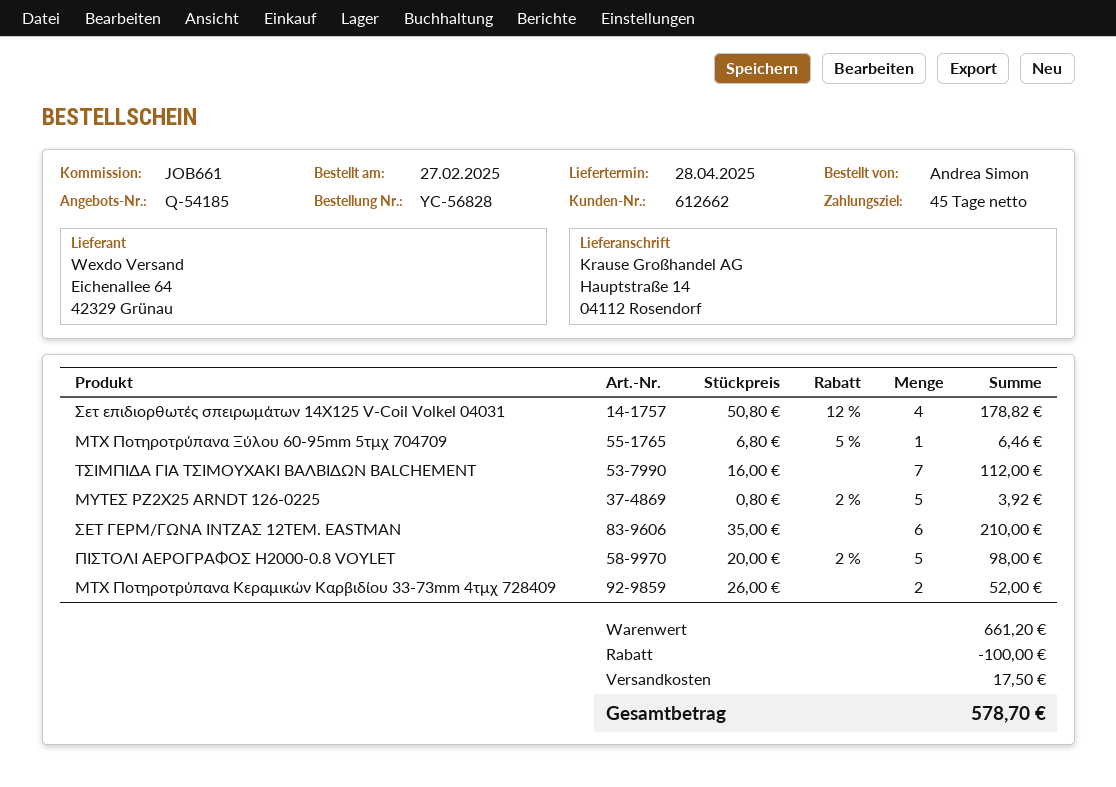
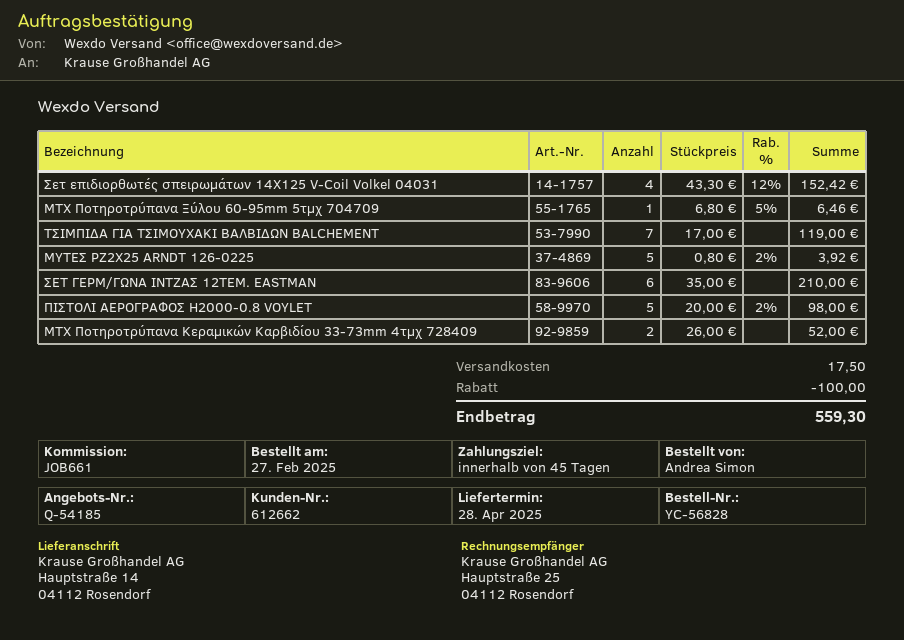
Σετ επιδιορθωτές σπειρωμάτων 14X125 V-Coil Volkel 04031: 4 x 50.80 - 12% = 178.82 -> 4 x 43.30 - 12% = 152.42
ΤΣΙΜΠΙΔΑ ΓΙΑ ΤΣΙΜΟΥΧΑΚΙ ΒΑΛΒΙΔΩΝ BALCHEMENT: 7 x 16.00 = 112.00 -> 7 x 17.00 = 119.00
total: 578.70 -> 559.30

